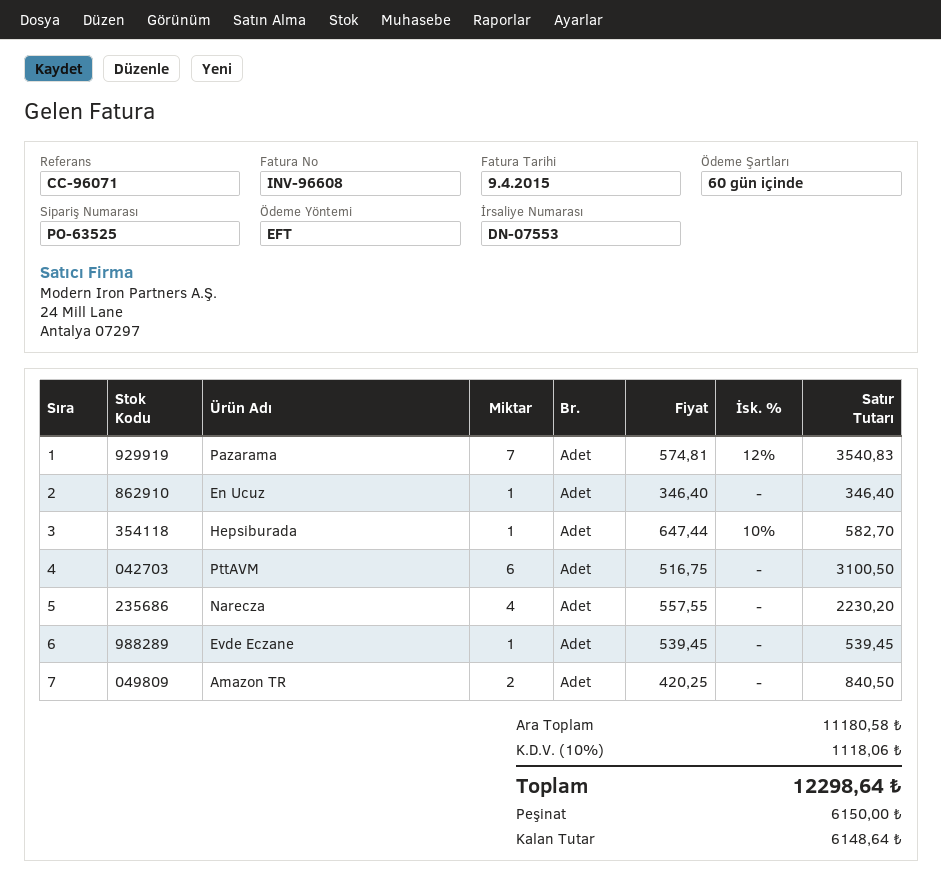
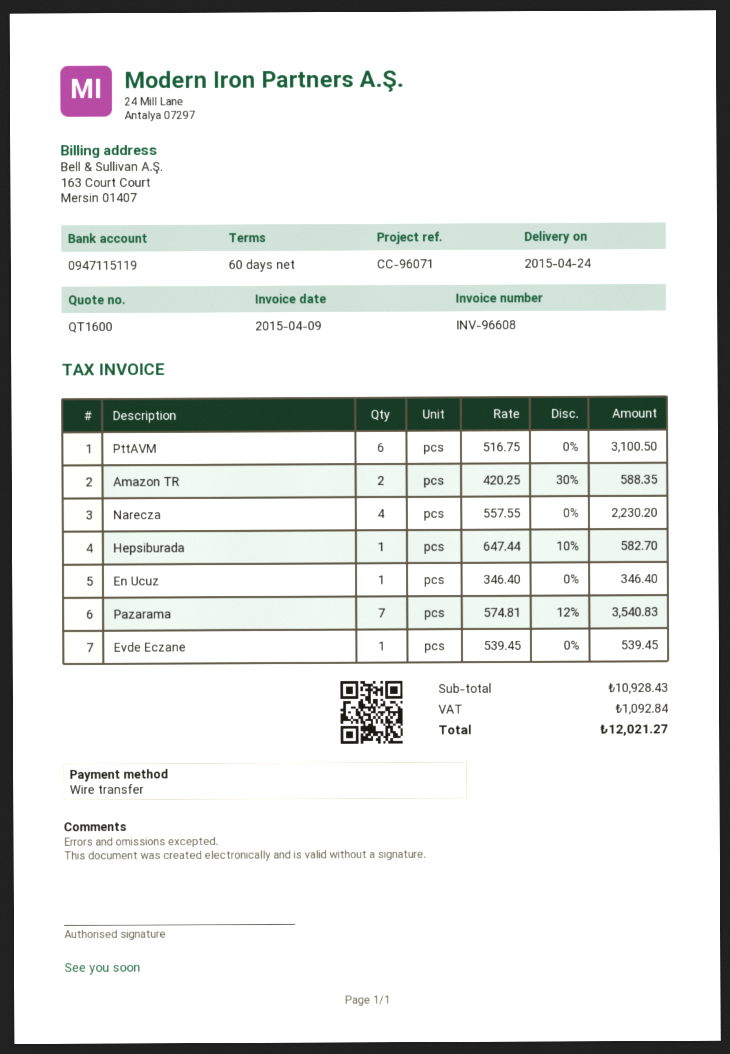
Amazon TR: 2 x 420.25 = 840.50 -> 2 x 420.25 - 30% = 588.35
subtotal: 11180.58 -> 10928.43
tax: 1118.06 -> 1092.84
total: 12298.64 -> 12021.27

